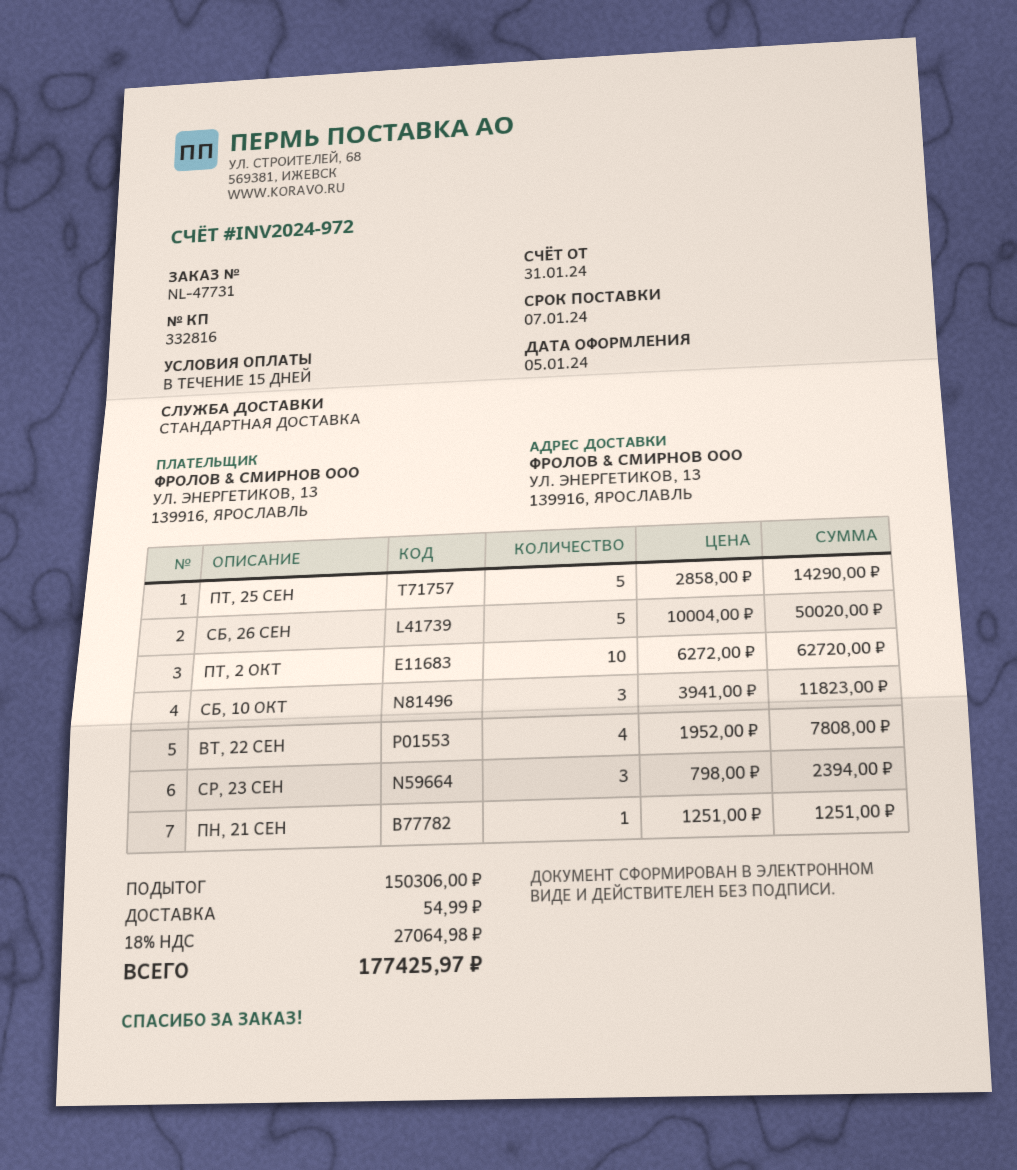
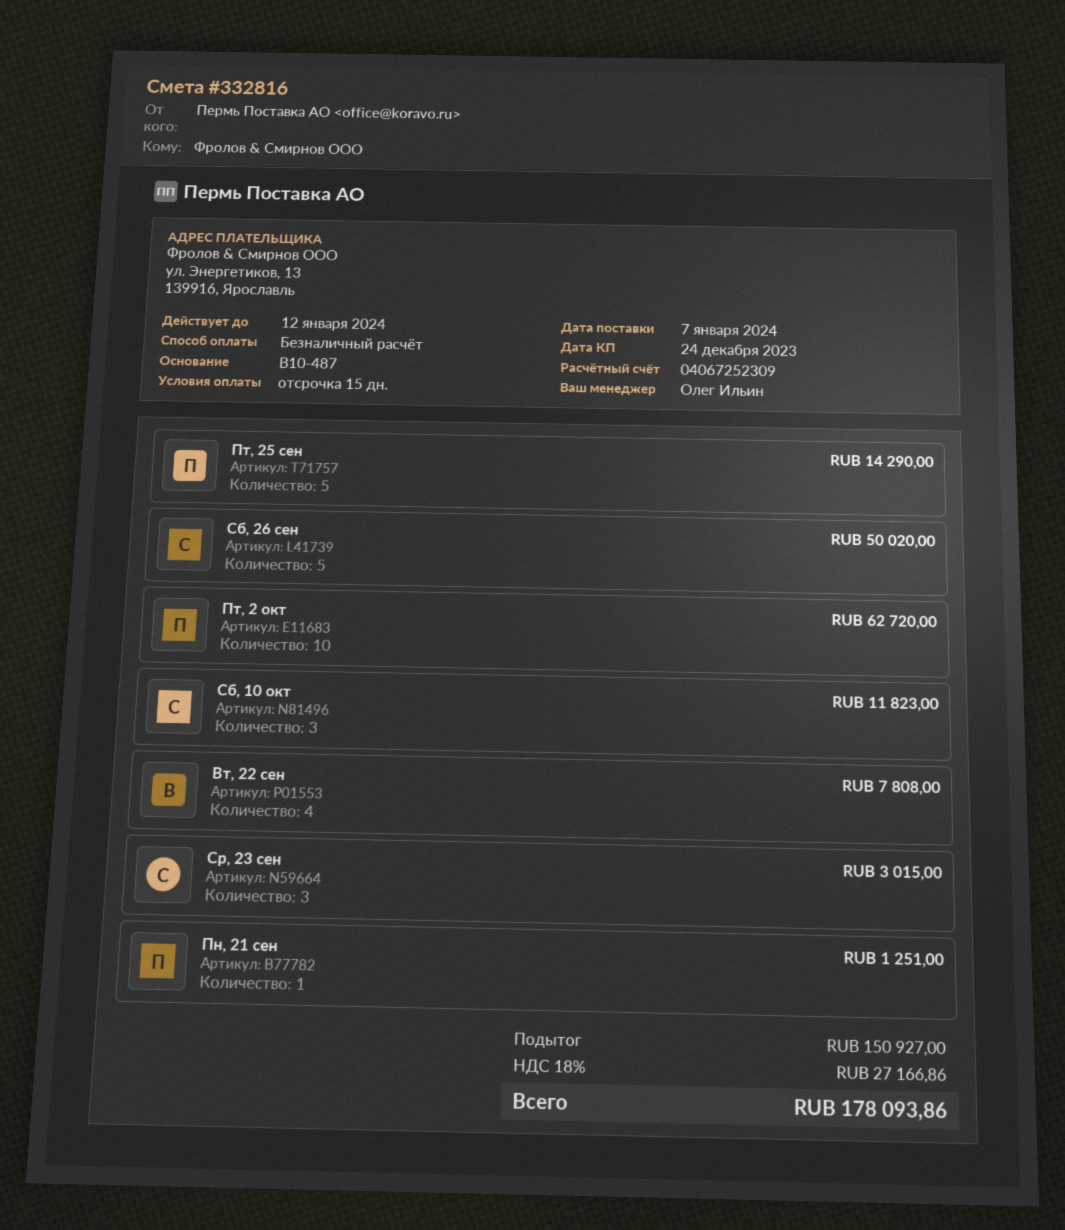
СР, 23 СЕН: 3 for 2394.00 -> 3 for 3015.00
subtotal: 150306.00 -> 150927.00
shipping: 54.99 -> none
tax: 18% = 27064.98 -> 18% = 27166.86
total: 177425.97 -> 178093.86

